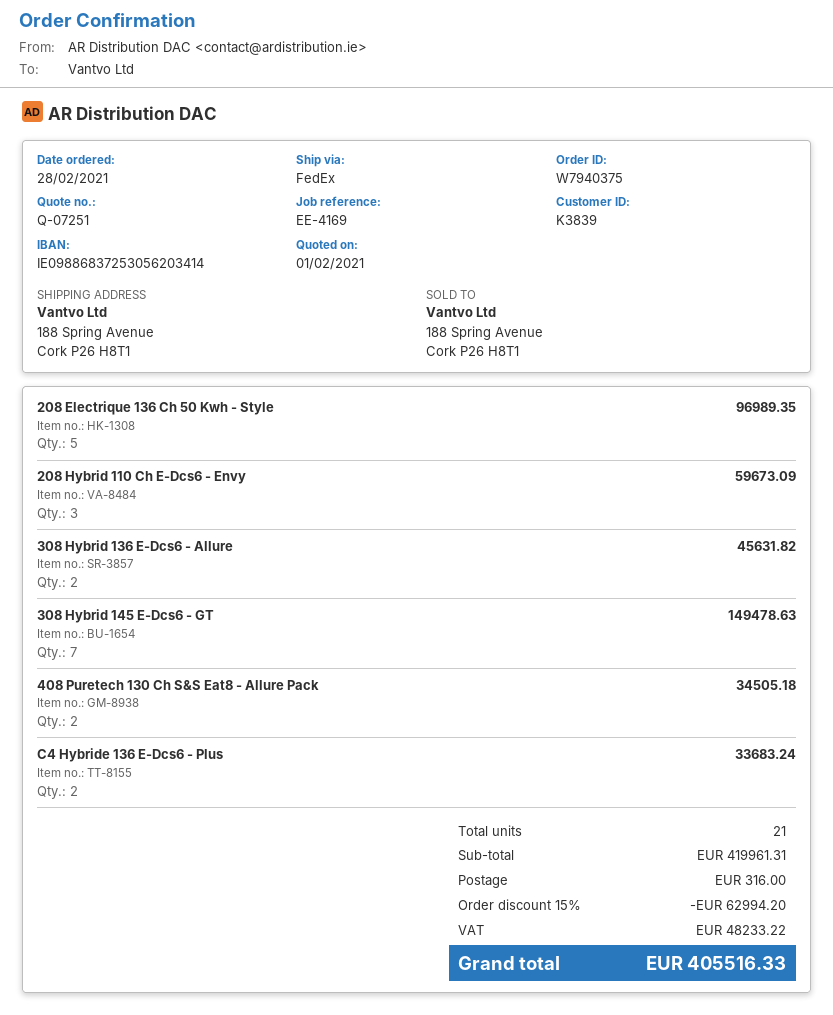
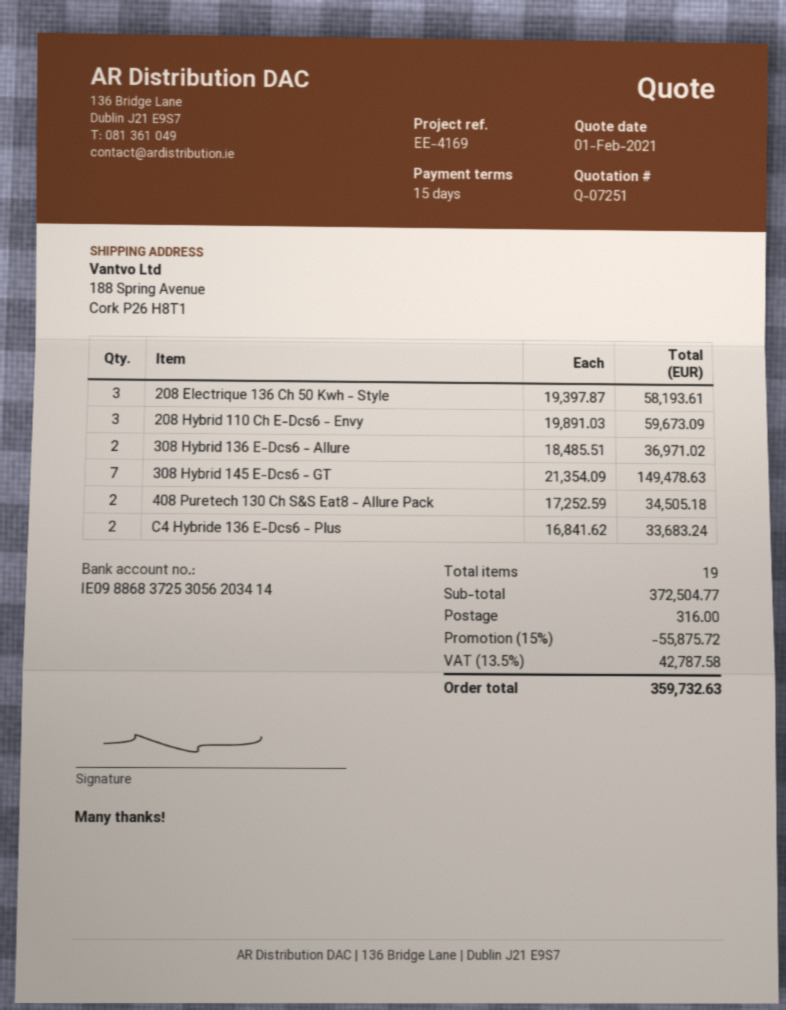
208 Electrique 136 Ch 50 Kwh - Style: 5 for 96989.35 -> 3 for 58193.61
308 Hybrid 136 E-Dcs6 - Allure: 2 for 45631.82 -> 2 for 36971.02
total quantity: 21 -> 19
subtotal: 419961.31 -> 372504.77
discount: 15% = 62994.20 -> 15% = 55875.72
tax: 48233.22 -> 42787.58
total: 405516.33 -> 359732.63

